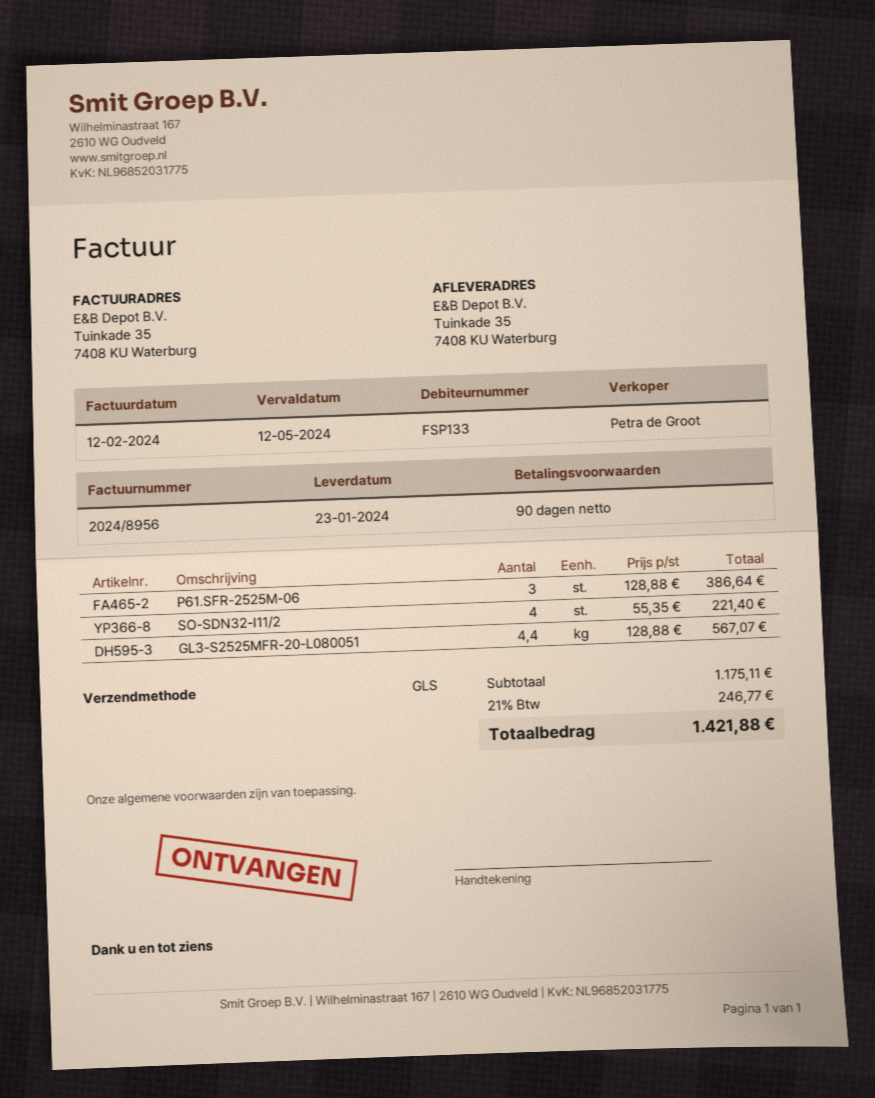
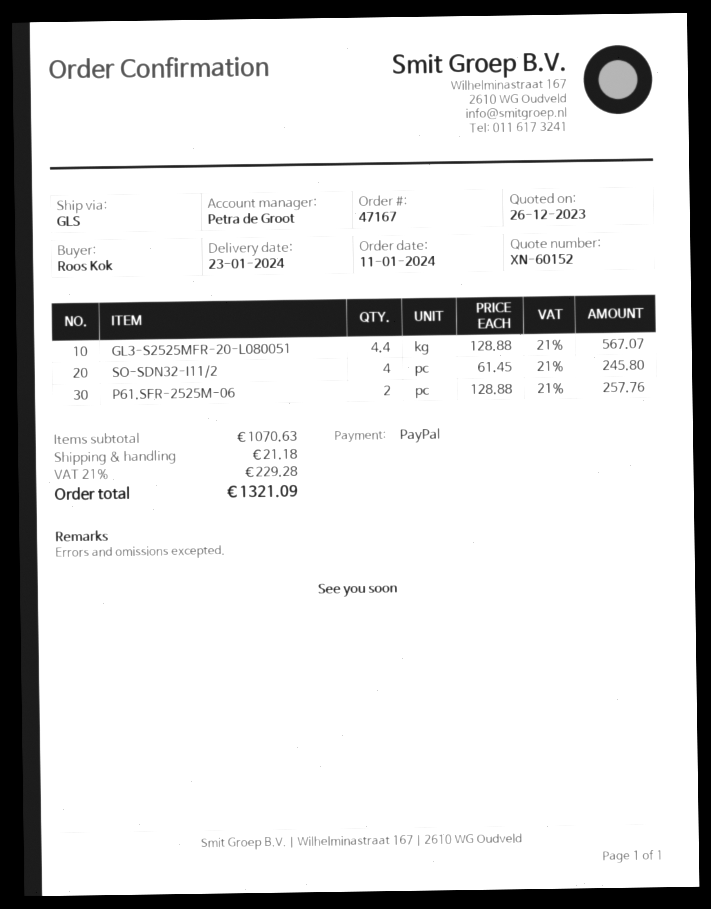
P61.SFR-2525M-06: 3 x 128.88 = 386.64 -> 2 x 128.88 = 257.76
SO-SDN32-I11/2: 4 x 55.35 = 221.40 -> 4 x 61.45 = 245.80
subtotal: 1175.11 -> 1070.63
shipping: none -> 21.18
tax: 21% = 246.77 -> 21% = 229.28
total: 1421.88 -> 1321.09

